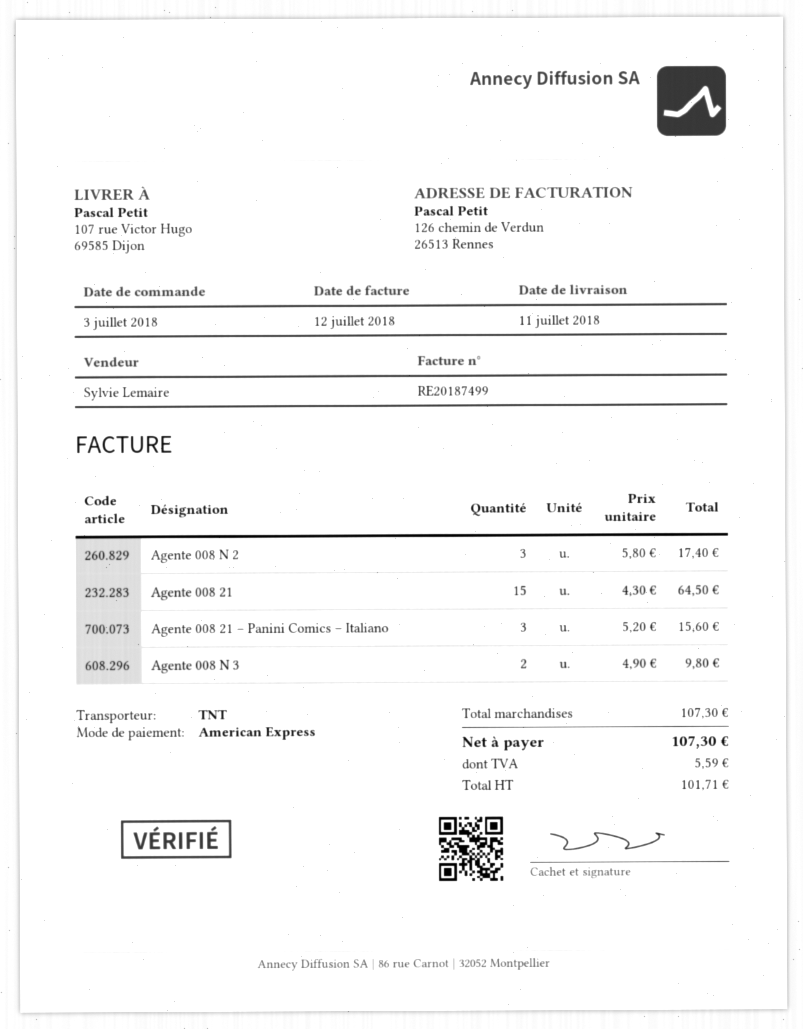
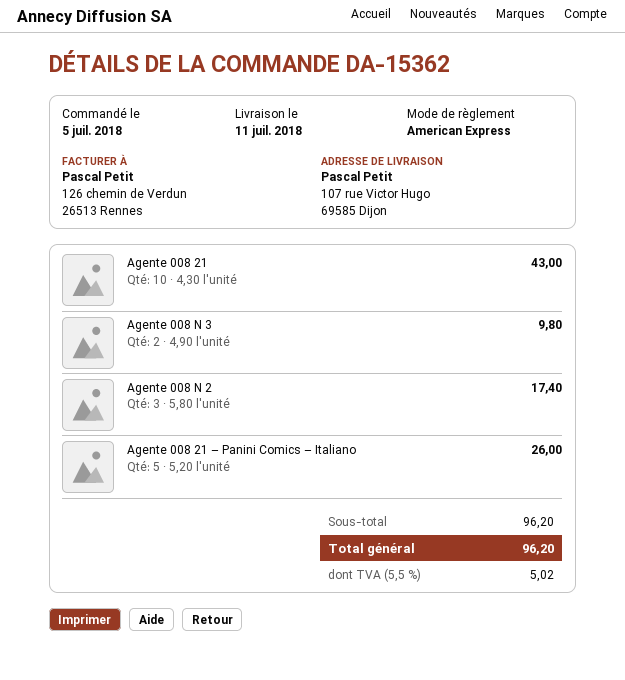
order date: 2018-07-03 -> 2018-07-05
Agente 008 21: 15 x 4.30 = 64.50 -> 10 x 4.30 = 43.00
Agente 008 21 – Panini Comics – Italiano: 3 x 5.20 = 15.60 -> 5 x 5.20 = 26.00
subtotal: 107.30 -> 96.20
tax: 5.59 -> 5.02
total: 107.30 -> 96.20

